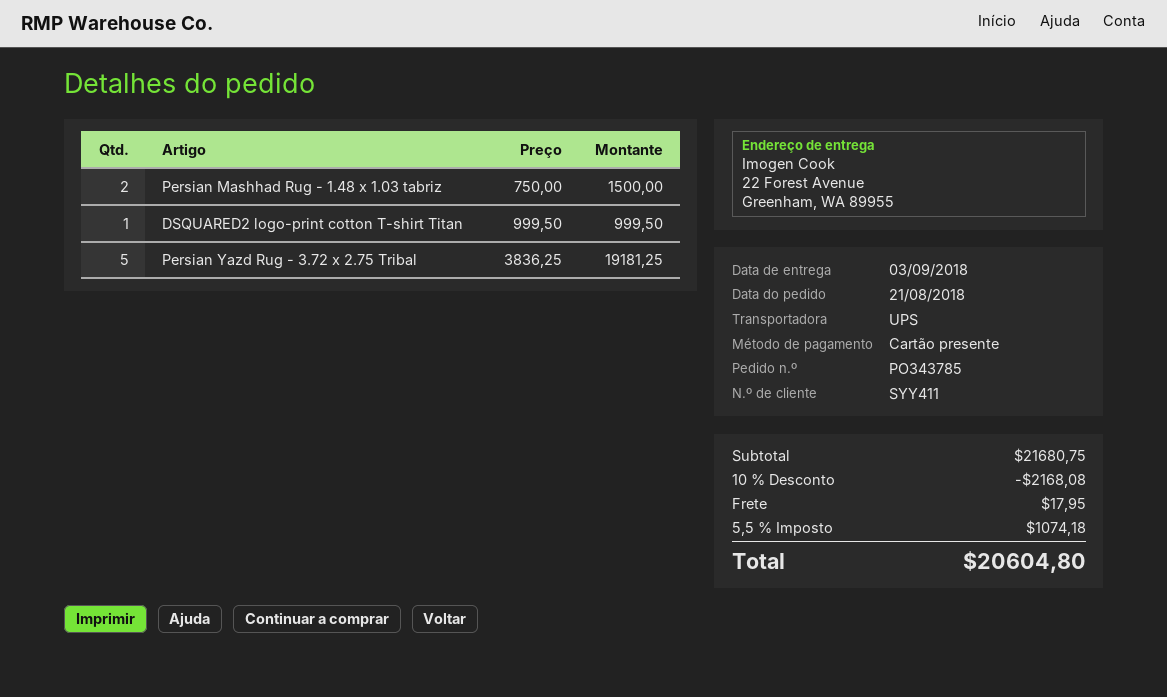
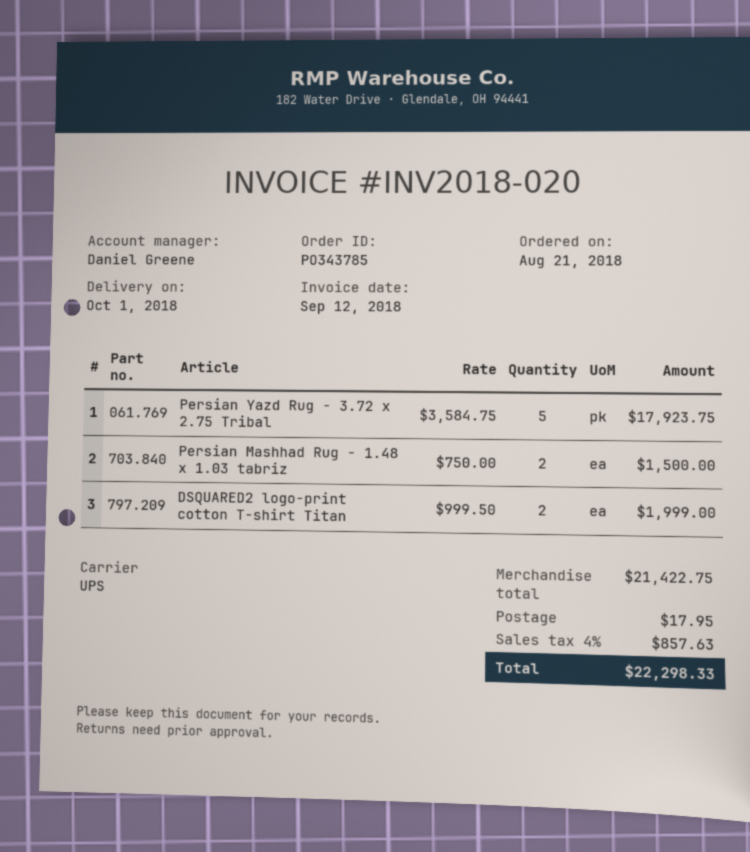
delivery date: 2018-09-03 -> 2018-10-01
DSQUARED2 logo-print cotton T-shirt Titan: 1 x 999.50 = 999.50 -> 2 x 999.50 = 1999.00
Persian Yazd Rug - 3.72 x 2.75 Tribal: 5 x 3836.25 = 19181.25 -> 5 x 3584.75 = 17923.75
subtotal: 21680.75 -> 21422.75
discount: 10% = 2168.08 -> none
tax: 5.5% = 1074.18 -> 4% = 857.63
total: 20604.80 -> 22298.33

